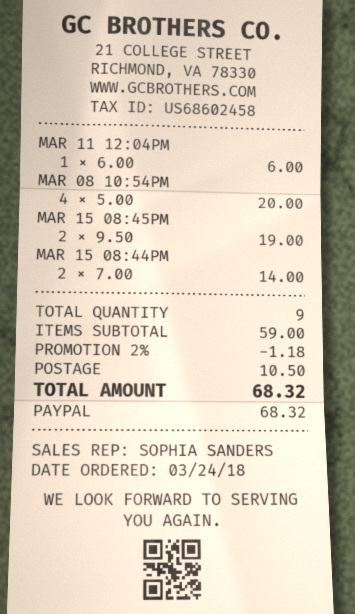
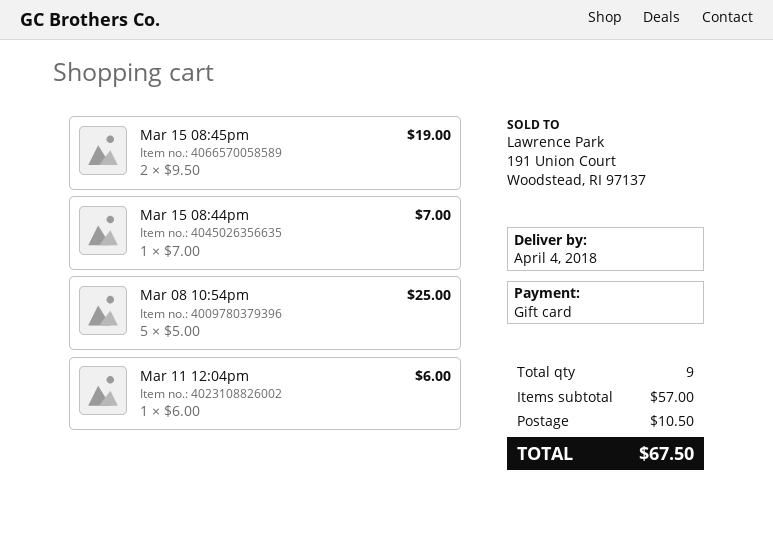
payment method: PayPal -> gift card
MAR 08 10:54PM: 4 x 5.00 = 20.00 -> 5 x 5.00 = 25.00
MAR 15 08:44PM: 2 x 7.00 = 14.00 -> 1 x 7.00 = 7.00
subtotal: 59.00 -> 57.00
discount: 2% = 1.18 -> none
total: 68.32 -> 67.50

